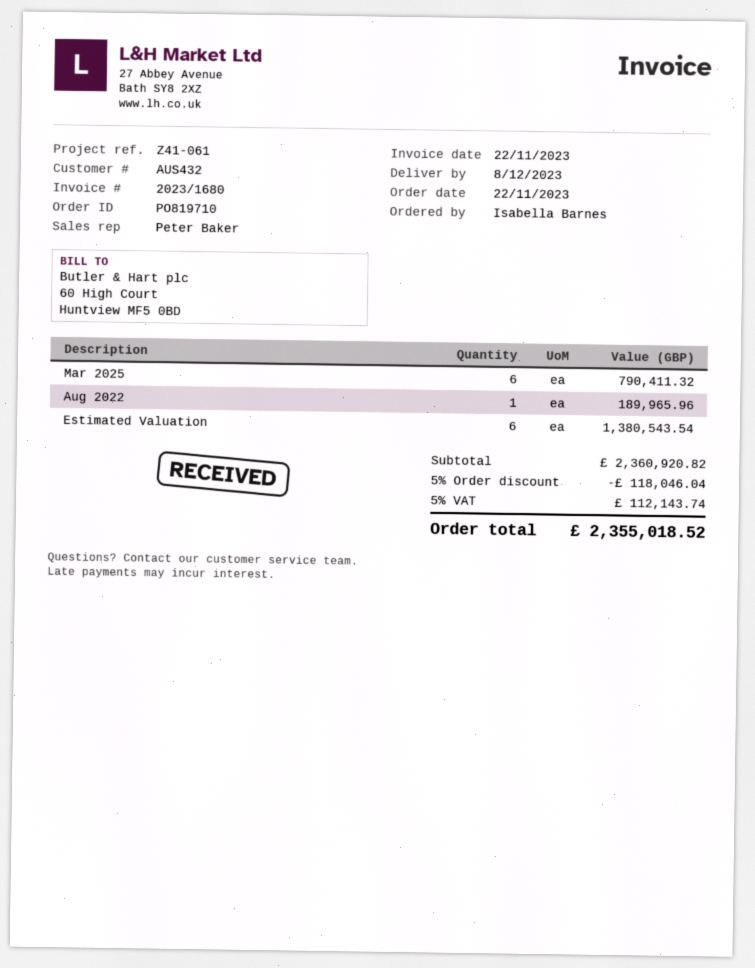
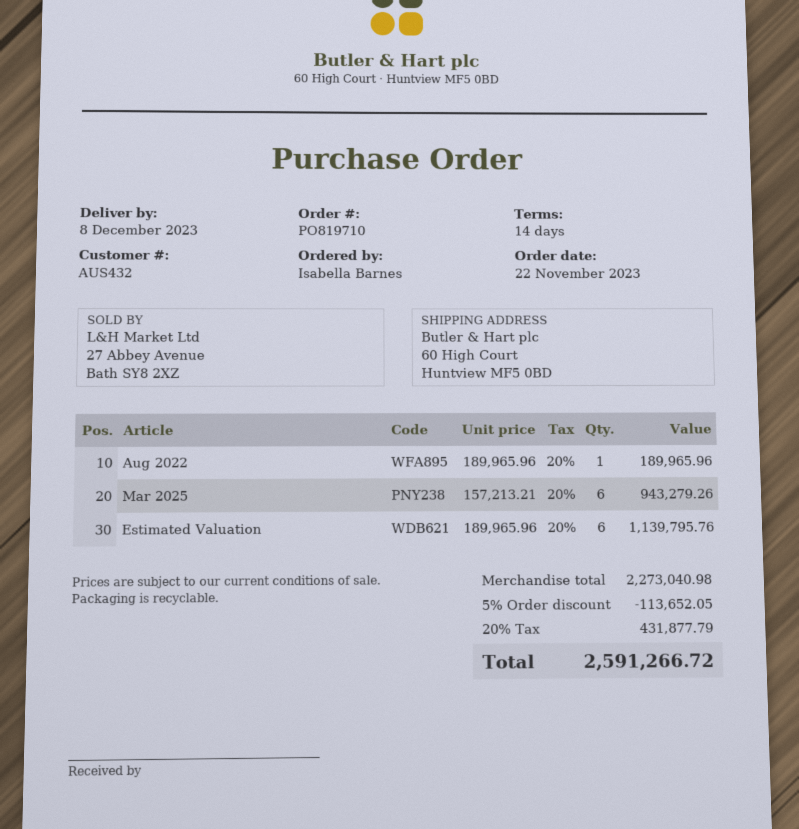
Mar 2025: 6 for 790411.32 -> 6 for 943279.26
Estimated Valuation: 6 for 1380543.54 -> 6 for 1139795.76
subtotal: 2360920.82 -> 2273040.98
discount: 5% = 118046.04 -> 5% = 113652.05
tax: 5% = 112143.74 -> 20% = 431877.79
total: 2355018.52 -> 2591266.72

